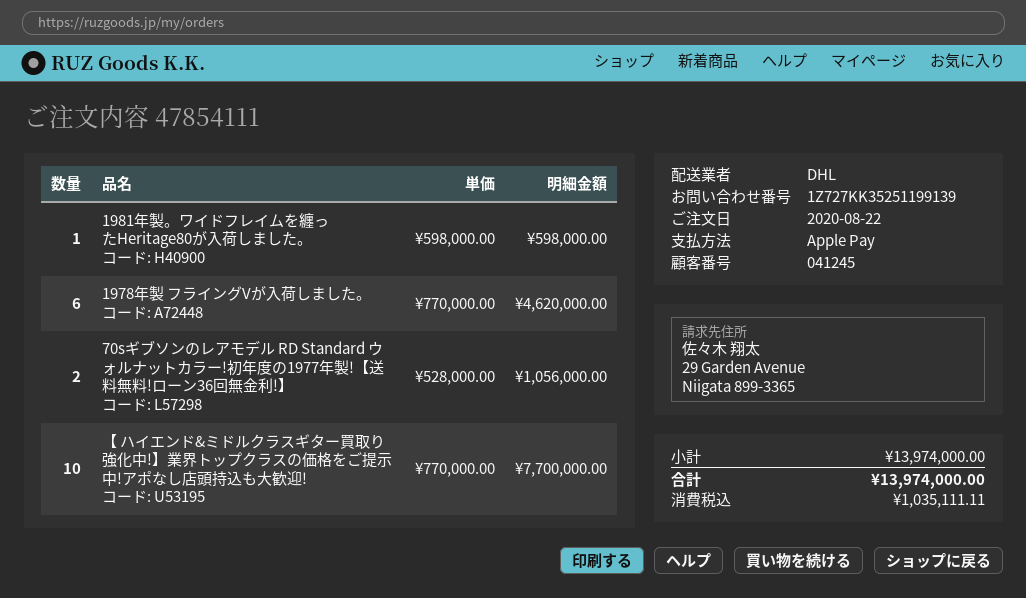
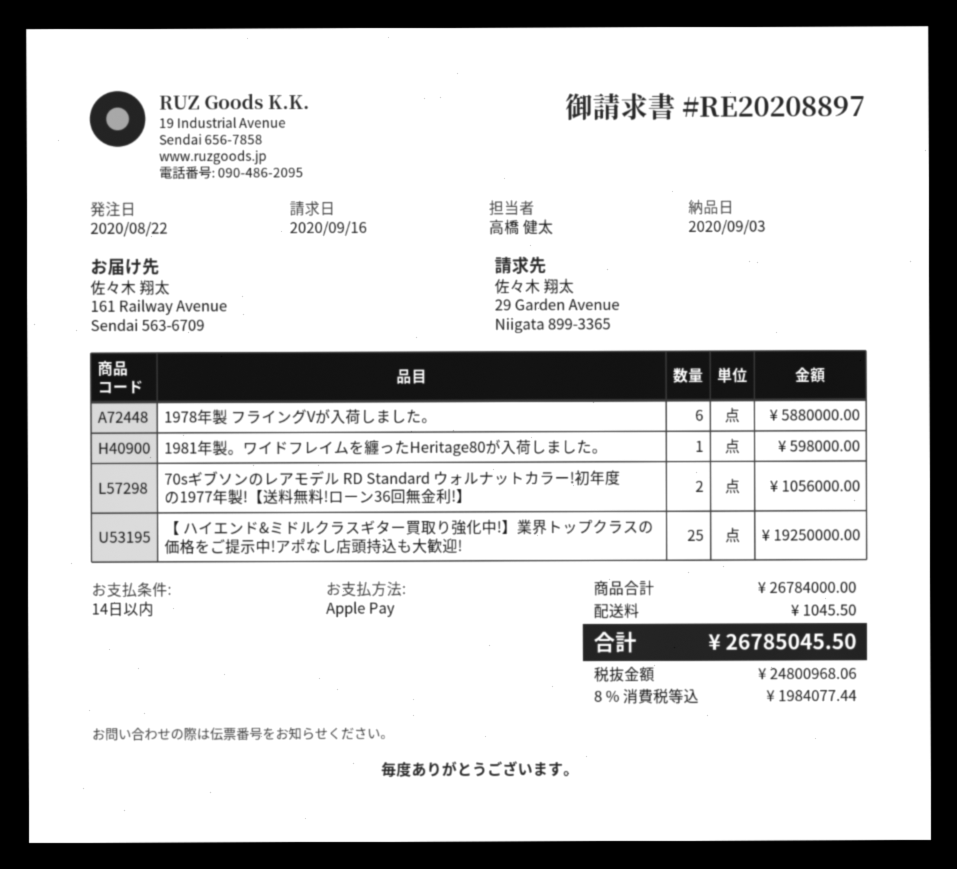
1978年製 フライングVが入荷しました。: 6 for 4620000.00 -> 6 for 5880000.00
【 ハイエンド&ミドルクラスギター買取り強化中!】業界トップクラスの価格をご提示中!アポなし店頭持込も大歓迎!: 10 for 7700000.00 -> 25 for 19250000.00
subtotal: 13974000.00 -> 26784000.00
shipping: none -> 1045.50
tax: 1035111.11 -> 1984077.44
total: 13974000.00 -> 26785045.50

